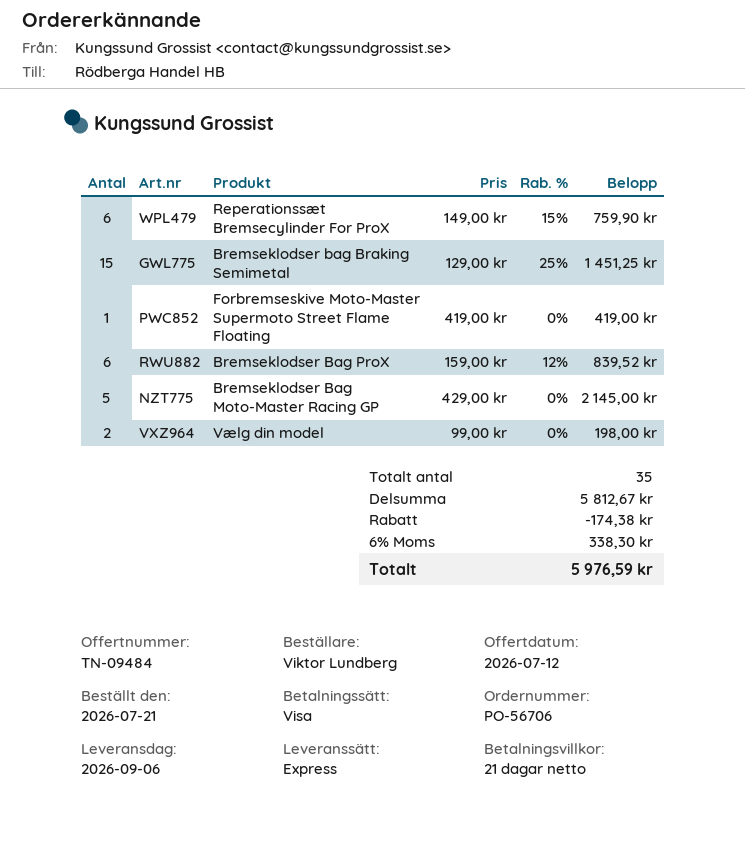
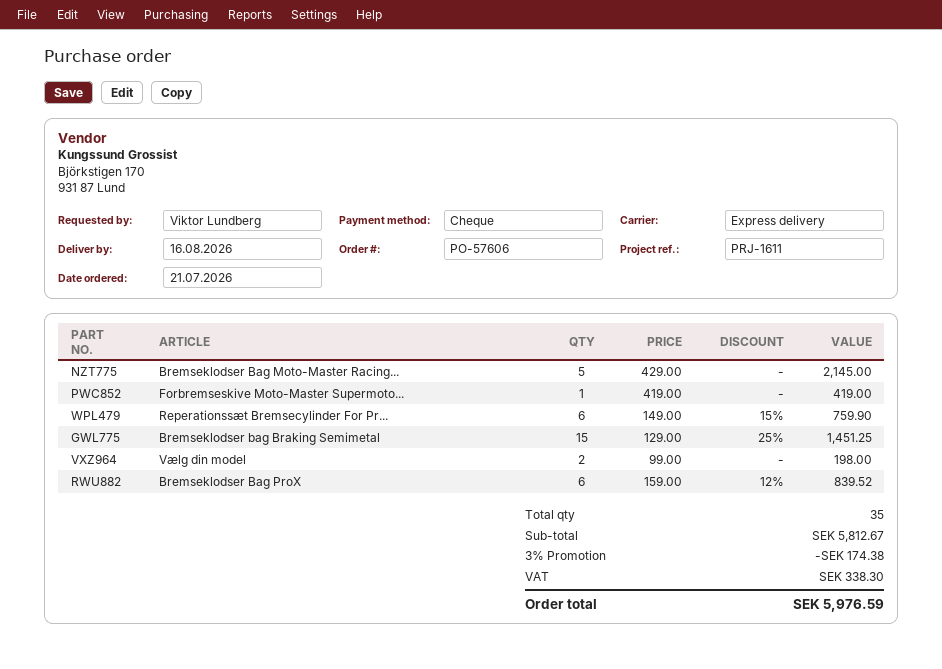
order number: PO-56706 -> PO-57606
delivery date: 2026-09-06 -> 2026-08-16
payment method: Visa -> cheque

